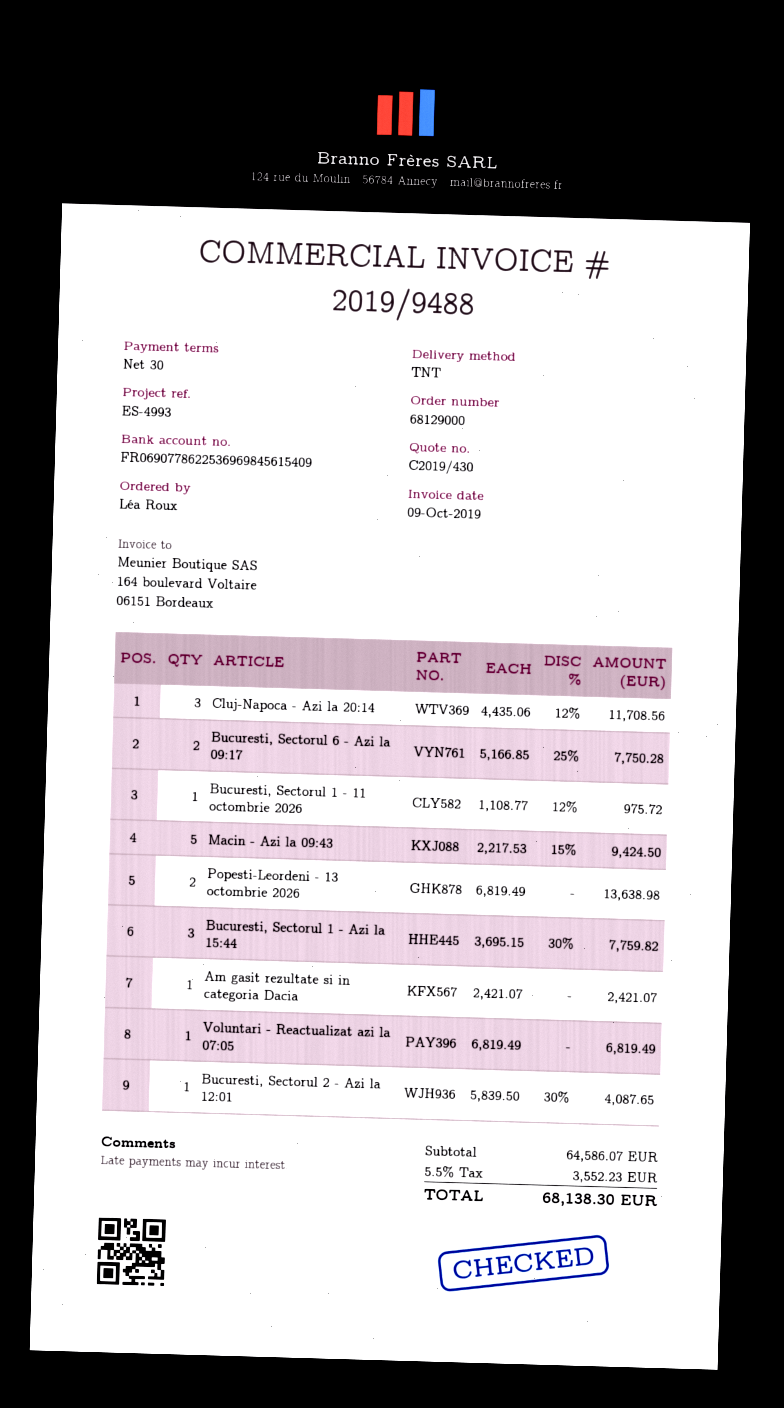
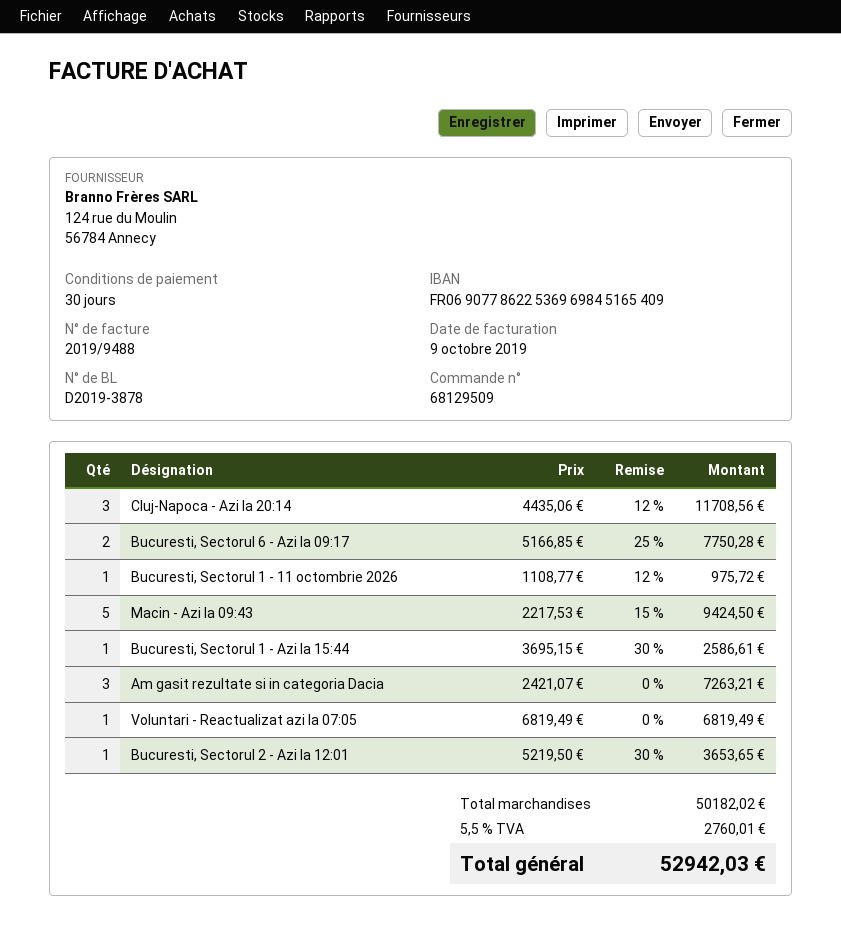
order number: 68129000 -> 68129509
bank account: FR0690778622536969845615409 -> FR0690778622536969845165409
Popesti-Leordeni - 13 octombrie 2026: 2 x 6819.49 = 13638.98 -> none
Bucuresti, Sectorul 1 - Azi la 15:44: 3 x 3695.15 - 30% = 7759.82 -> 1 x 3695.15 - 30% = 2586.61
Am gasit rezultate si in categoria Dacia: 1 x 2421.07 = 2421.07 -> 3 x 2421.07 = 7263.21
Bucuresti, Sectorul 2 - Azi la 12:01: 1 x 5839.50 - 30% = 4087.65 -> 1 x 5219.50 - 30% = 3653.65
subtotal: 64586.07 -> 50182.02
tax: 5.5% = 3552.23 -> 5.5% = 2760.01
total: 68138.30 -> 52942.03

